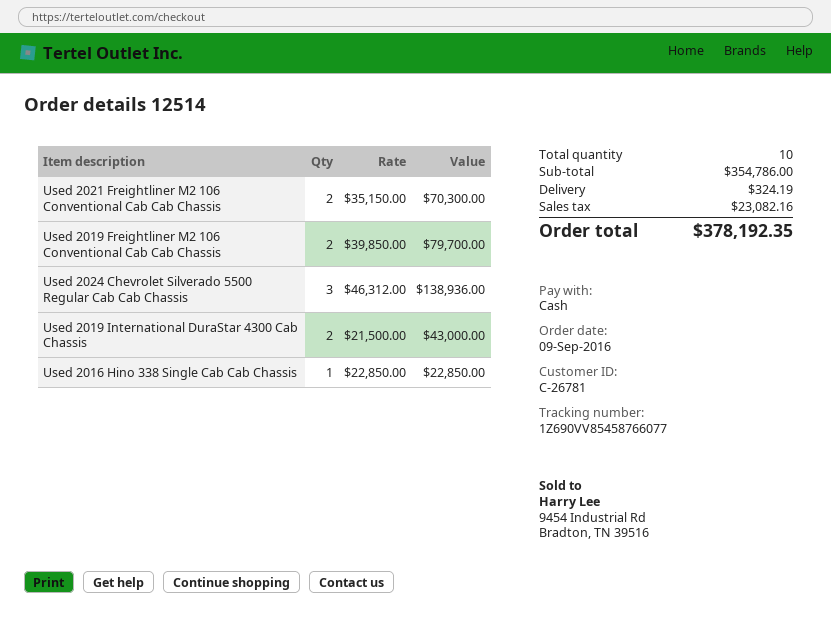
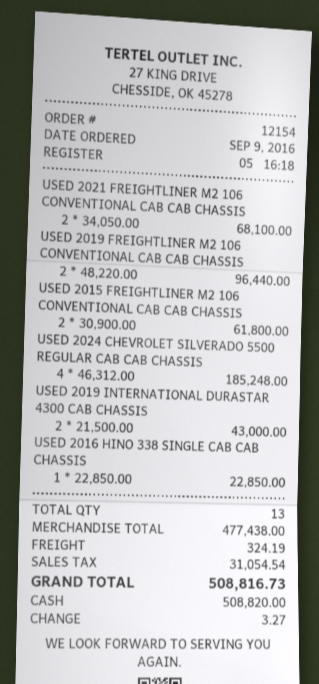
order number: 12514 -> 12154
Used 2021 Freightliner M2 106 Conventional Cab Cab Chassis: 2 x 35150.00 = 70300.00 -> 2 x 34050.00 = 68100.00
Used 2019 Freightliner M2 106 Conventional Cab Cab Chassis: 2 x 39850.00 = 79700.00 -> 2 x 48220.00 = 96440.00
Used 2024 Chevrolet Silverado 5500 Regular Cab Cab Chassis: 3 x 46312.00 = 138936.00 -> 4 x 46312.00 = 185248.00
USED 2015 FREIGHTLINER M2 106 CONVENTIONAL CAB CAB CHASSIS: none -> 2 x 30900.00 = 61800.00
total quantity: 10 -> 13
subtotal: 354786.00 -> 477438.00
tax: 23082.16 -> 31054.54
total: 378192.35 -> 508816.73

